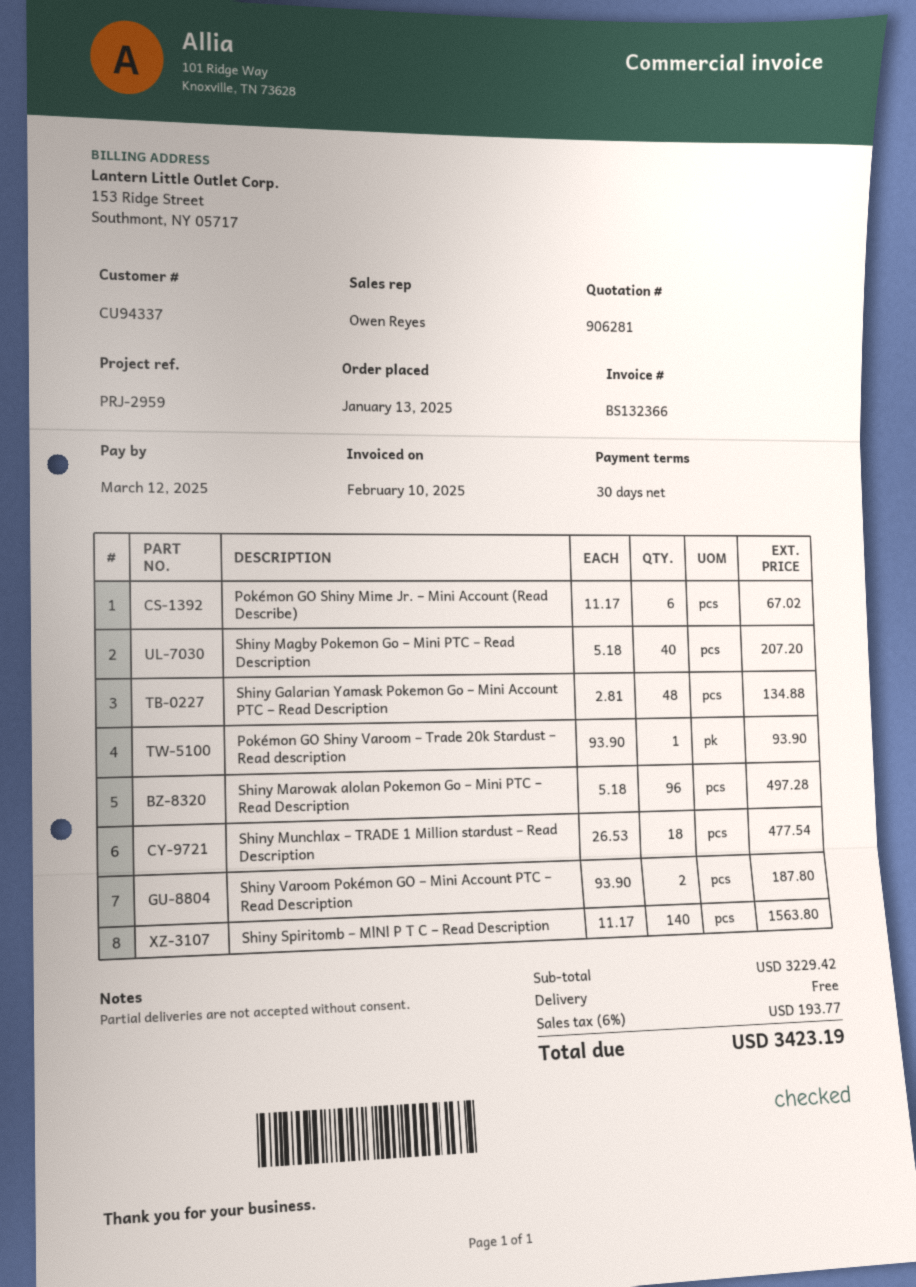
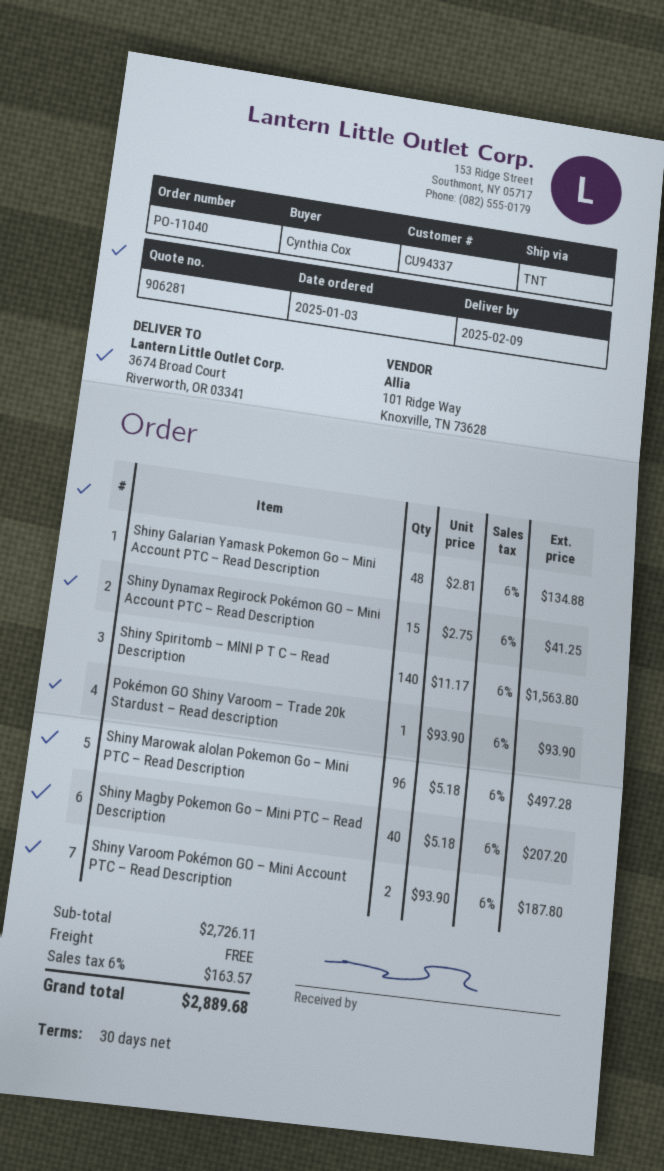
order date: 2025-01-13 -> 2025-01-03
Pokémon GO Shiny Mime Jr. – Mini Account (Read Describe): 6 x 11.17 = 67.02 -> none
Shiny Munchlax – TRADE 1 Million stardust – Read Description: 18 x 26.53 = 477.54 -> none
Shiny Dynamax Regirock Pokémon GO – Mini Account PTC – Read Description: none -> 15 x 2.75 = 41.25
subtotal: 3229.42 -> 2726.11
tax: 6% = 193.77 -> 6% = 163.57
total: 3423.19 -> 2889.68

